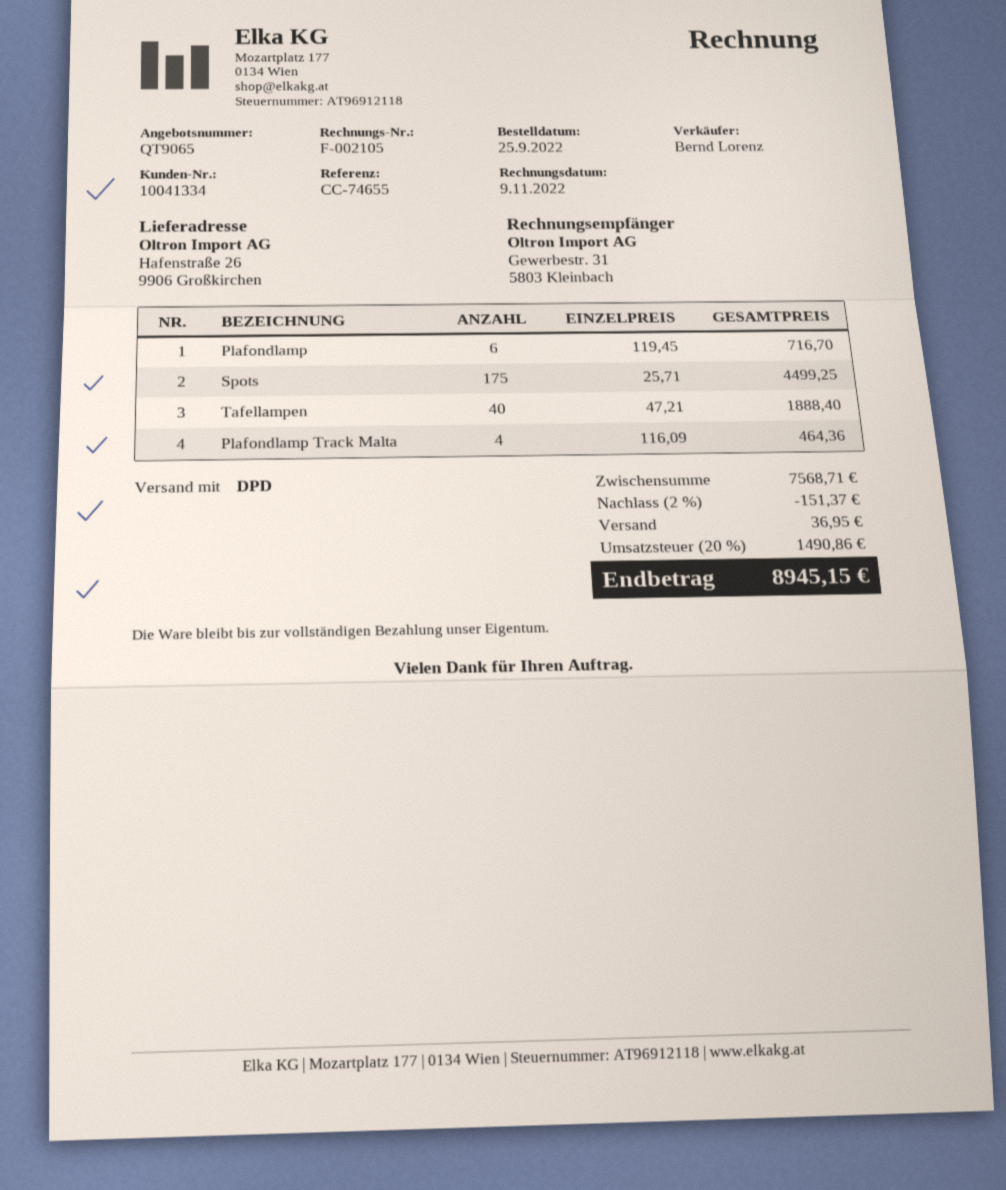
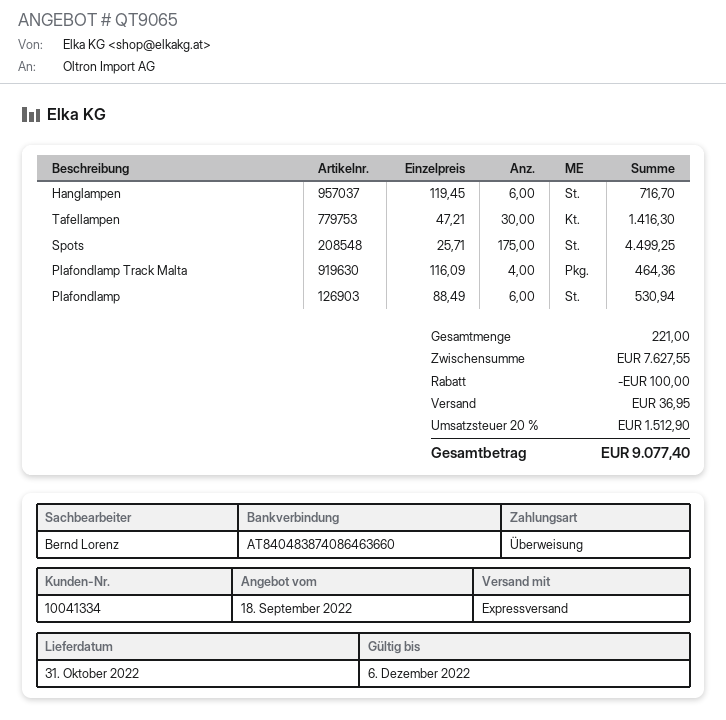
shipping method: DPD -> express
Plafondlamp: 6 x 119.45 = 716.70 -> 6 x 88.49 = 530.94
Tafellampen: 40 x 47.21 = 1888.40 -> 30 x 47.21 = 1416.30
Hanglampen: none -> 6 x 119.45 = 716.70
subtotal: 7568.71 -> 7627.55
discount: 151.37 -> 100.00
tax: 20% = 1490.86 -> 20% = 1512.90
total: 8945.15 -> 9077.40

